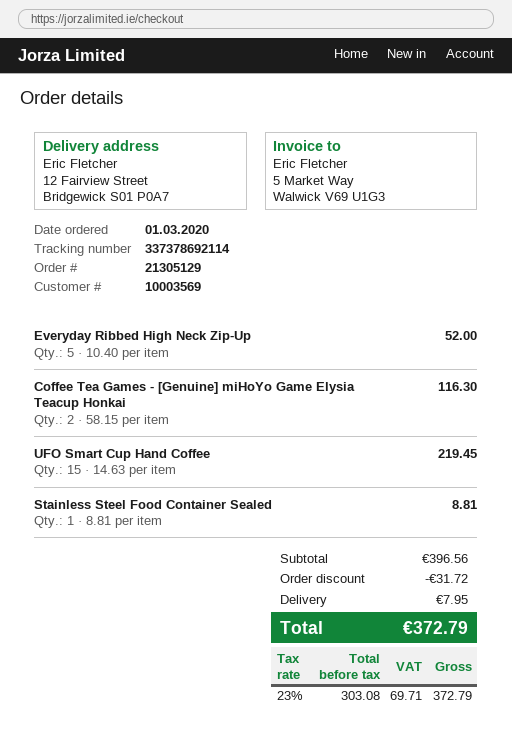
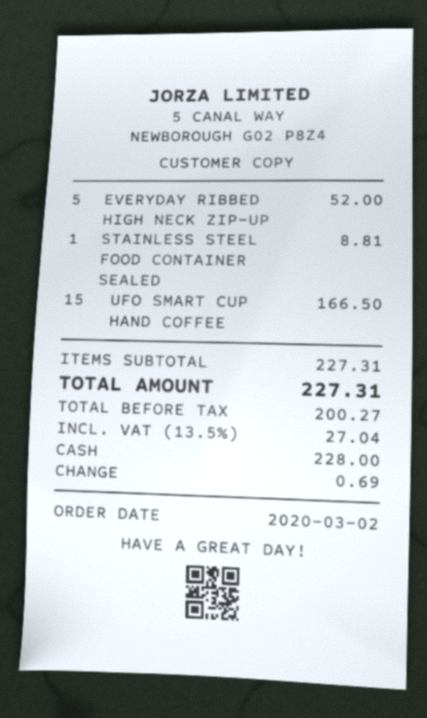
order date: 2020-03-01 -> 2020-03-02
Coffee Tea Games - [Genuine] miHoYo Game Elysia Teacup Honkai: 2 for 116.30 -> none
UFO Smart Cup Hand Coffee: 15 for 219.45 -> 15 for 166.50
subtotal: 396.56 -> 227.31
discount: 31.72 -> none
shipping: 7.95 -> none
net: 303.08 -> 200.27
tax: 23% = 69.71 -> 13.5% = 27.04
total: 372.79 -> 227.31

